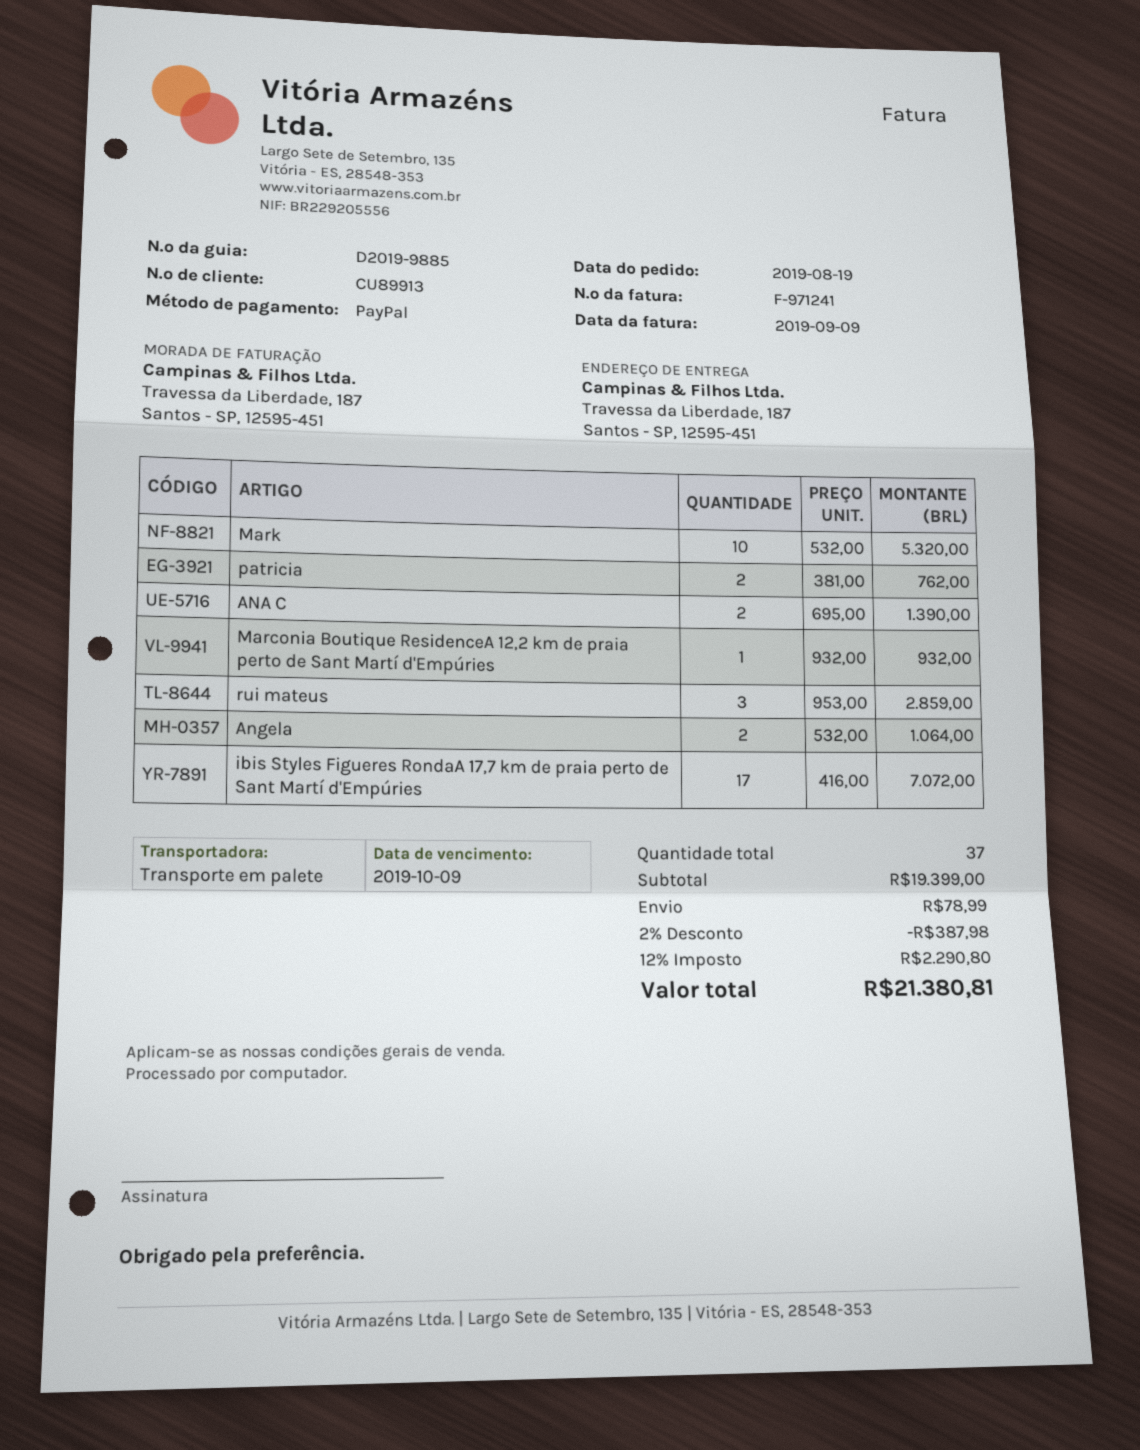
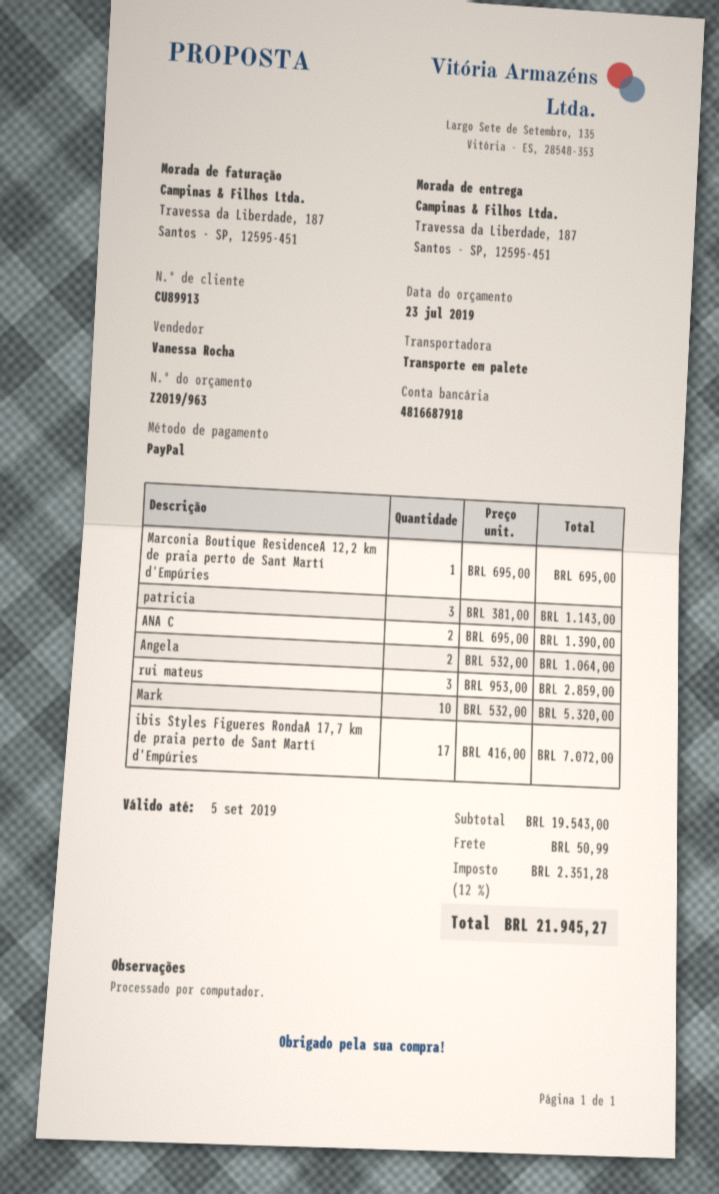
patricia: 2 x 381.00 = 762.00 -> 3 x 381.00 = 1143.00
Marconia Boutique ResidenceA 12,2 km de praia perto de Sant Martí d'Empúries: 1 x 932.00 = 932.00 -> 1 x 695.00 = 695.00
subtotal: 19399.00 -> 19543.00
discount: 2% = 387.98 -> none
shipping: 78.99 -> 50.99
tax: 12% = 2290.80 -> 12% = 2351.28
total: 21380.81 -> 21945.27

